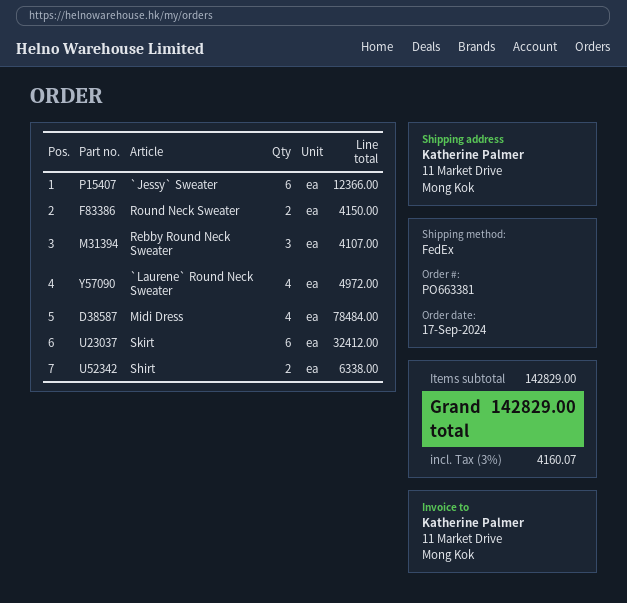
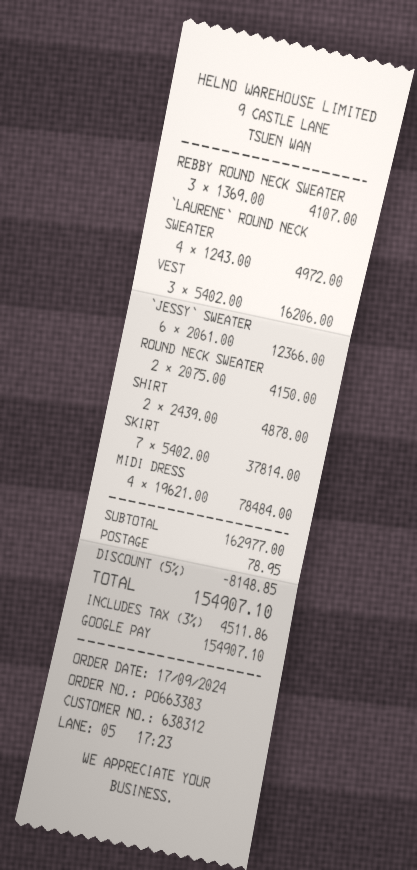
order number: PO663381 -> PO663383
Skirt: 6 for 32412.00 -> 7 for 37814.00
Shirt: 2 for 6338.00 -> 2 for 4878.00
VEST: none -> 3 for 16206.00
subtotal: 142829.00 -> 162977.00
discount: none -> 5% = 8148.85
shipping: none -> 78.95
tax: 3% = 4160.07 -> 3% = 4511.86
total: 142829.00 -> 154907.10

